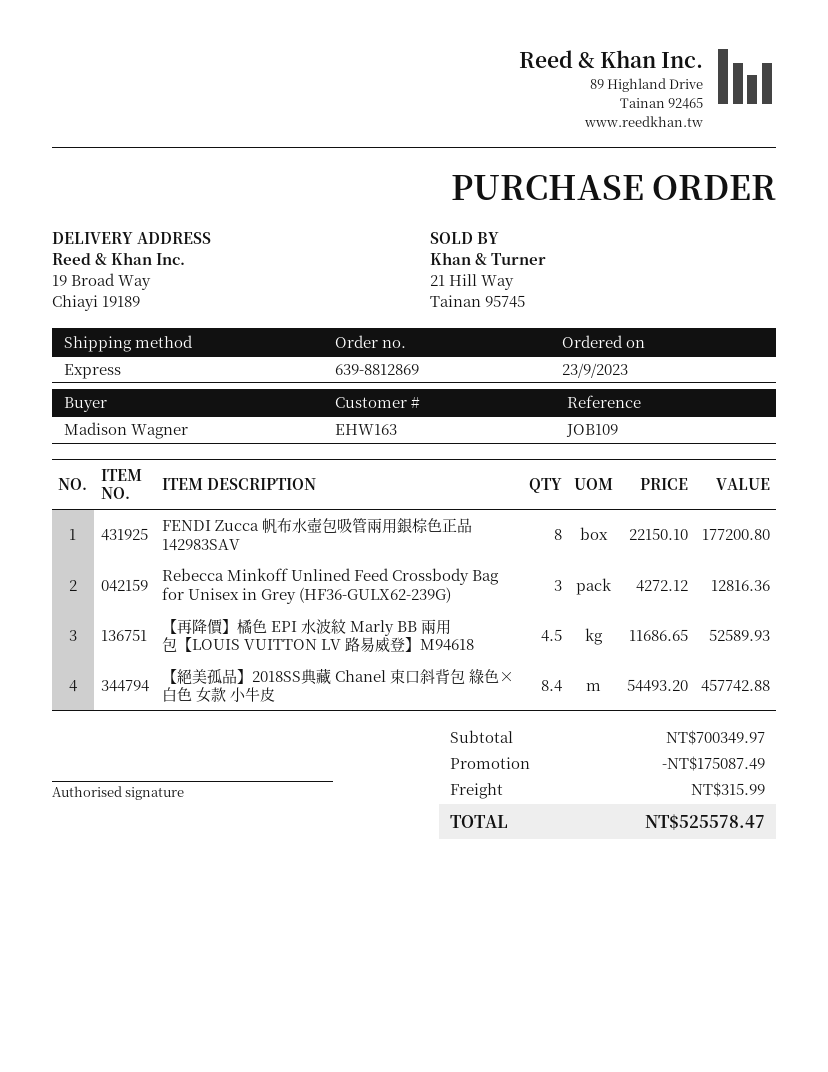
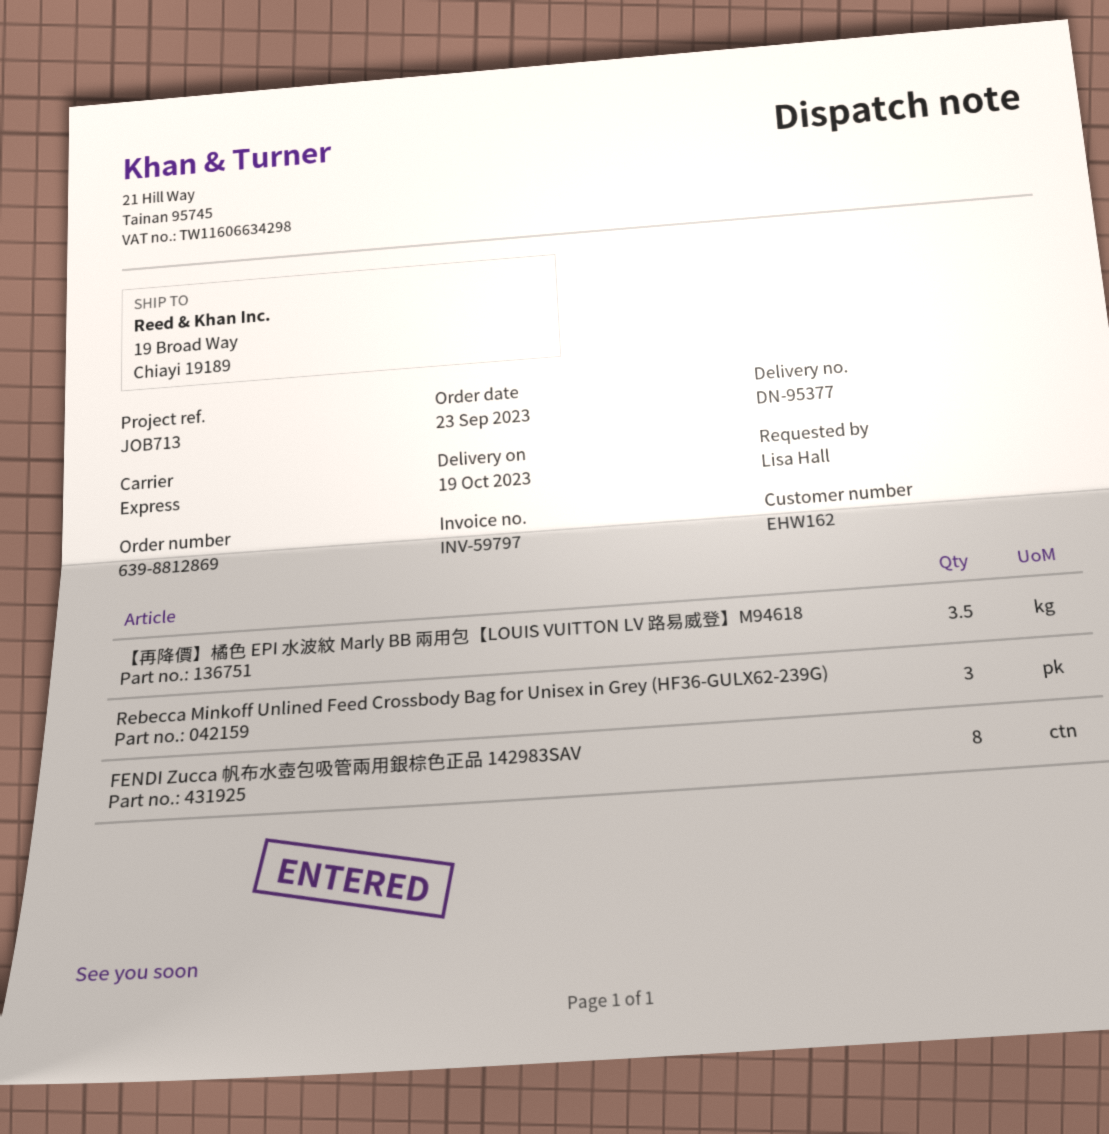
customer number: EHW163 -> EHW162
reference: JOB109 -> JOB713
ordered by: Madison Wagner -> Lisa Hall
【再降價】橘色 EPI 水波紋 Marly BB 兩用包【LOUIS VUITTON LV 路易威登】M94618: 4.5 -> 3.5
【絕美孤品】2018SS典藏 Chanel 束口斜背包 綠色×白色 女款 小牛皮: 8.4 -> none

